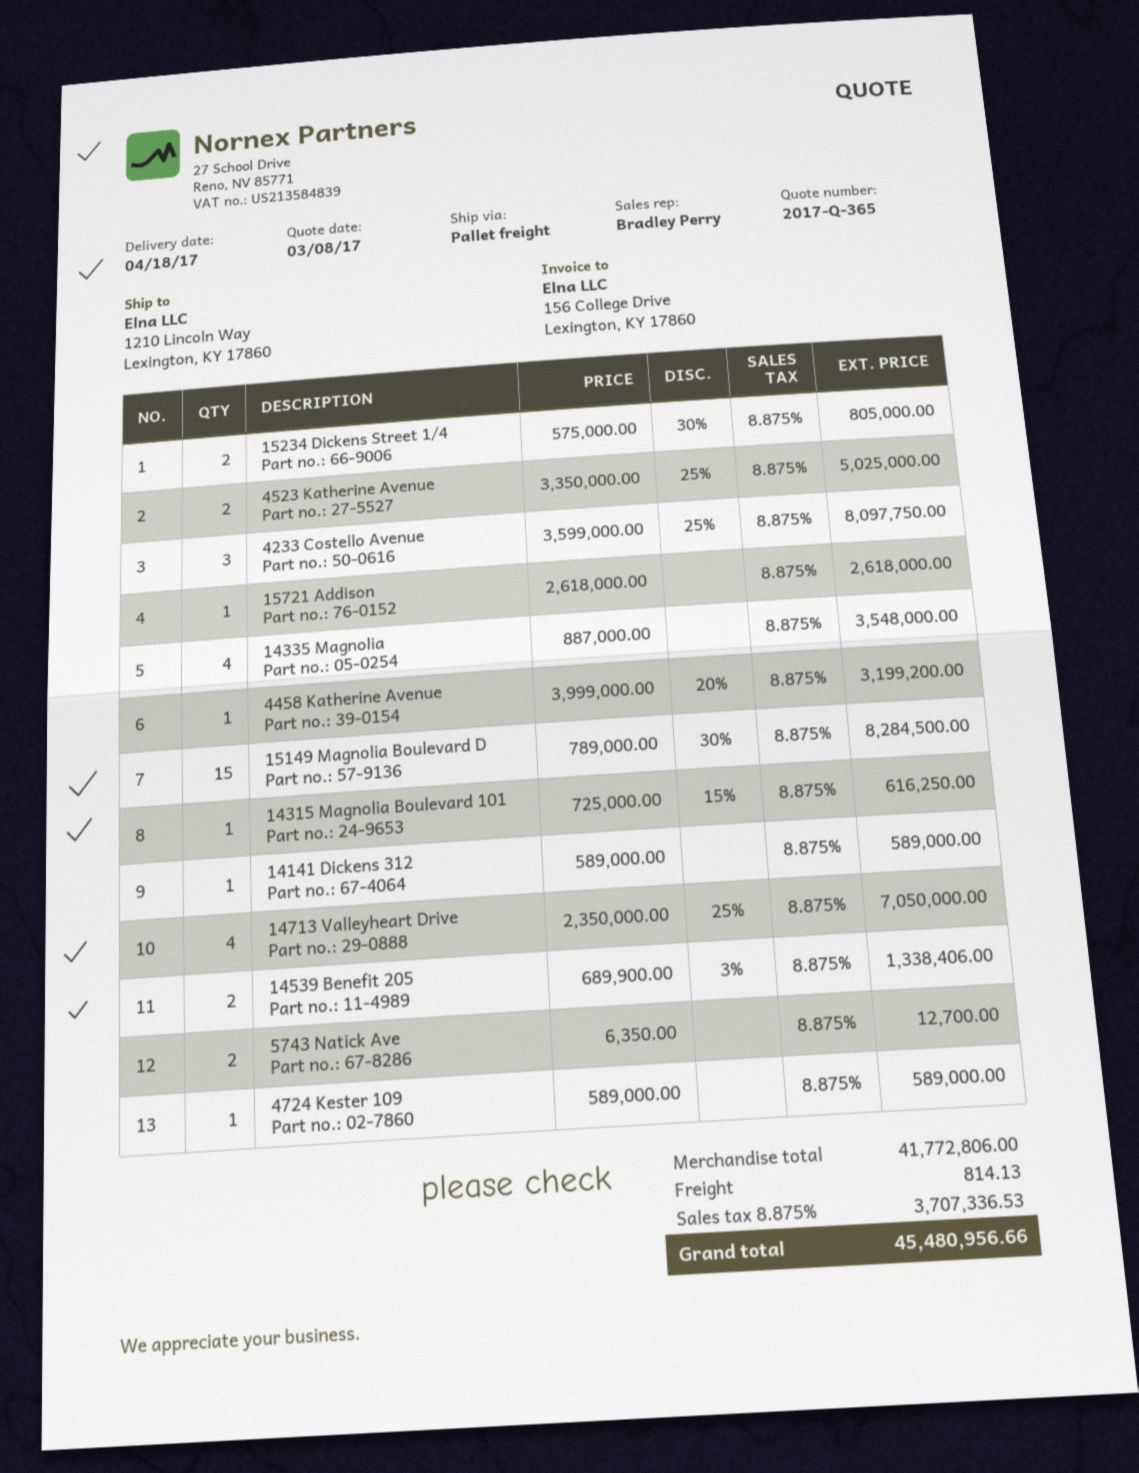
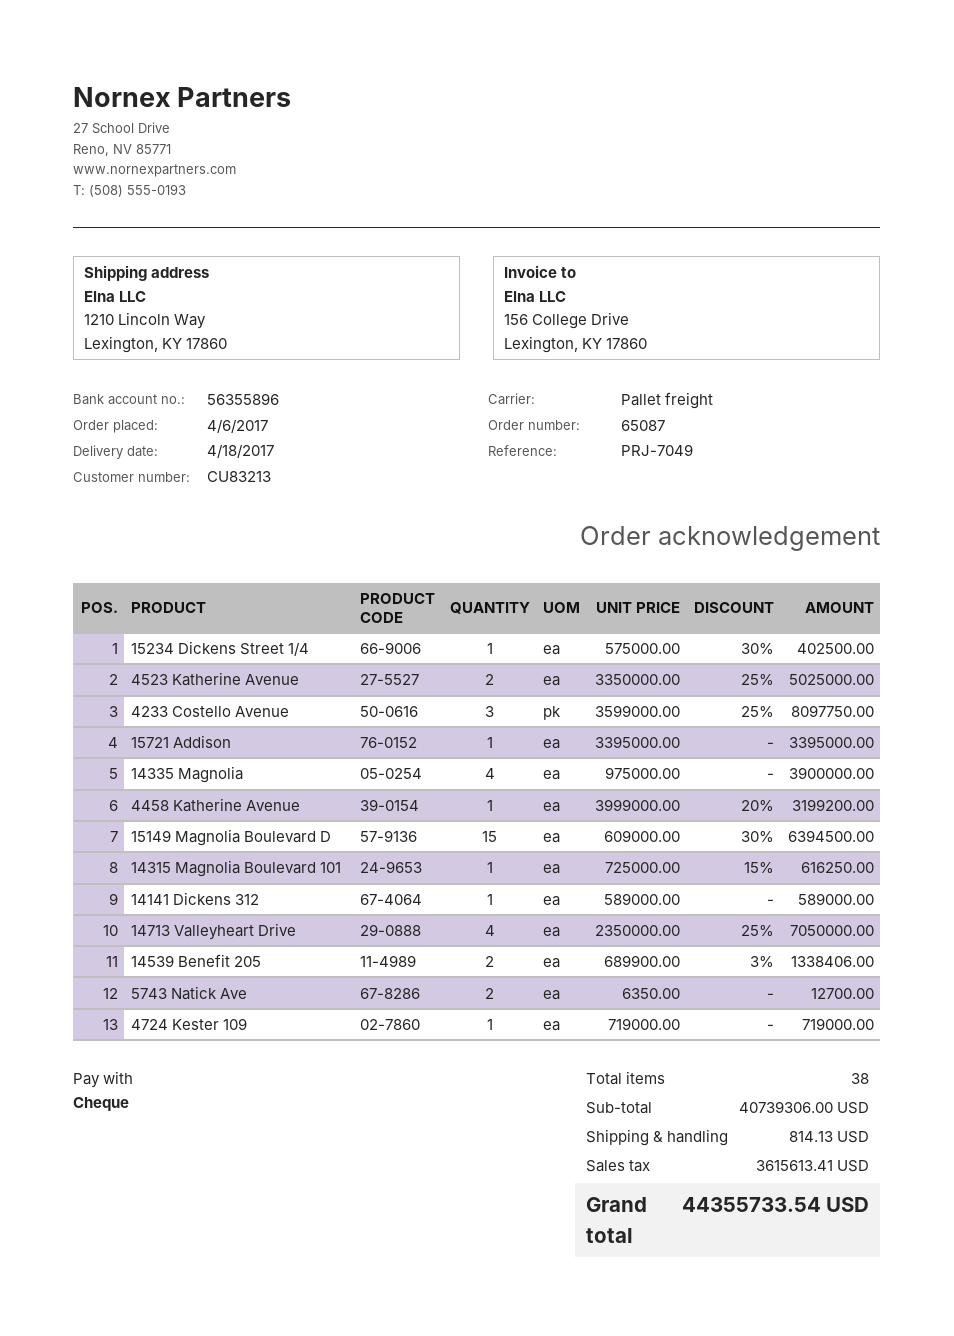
15234 Dickens Street 1/4: 2 x 575000.00 - 30% = 805000.00 -> 1 x 575000.00 - 30% = 402500.00
15721 Addison: 1 x 2618000.00 = 2618000.00 -> 1 x 3395000.00 = 3395000.00
14335 Magnolia: 4 x 887000.00 = 3548000.00 -> 4 x 975000.00 = 3900000.00
15149 Magnolia Boulevard D: 15 x 789000.00 - 30% = 8284500.00 -> 15 x 609000.00 - 30% = 6394500.00
4724 Kester 109: 1 x 589000.00 = 589000.00 -> 1 x 719000.00 = 719000.00
subtotal: 41772806.00 -> 40739306.00
tax: 3707336.53 -> 3615613.41
total: 45480956.66 -> 44355733.54

